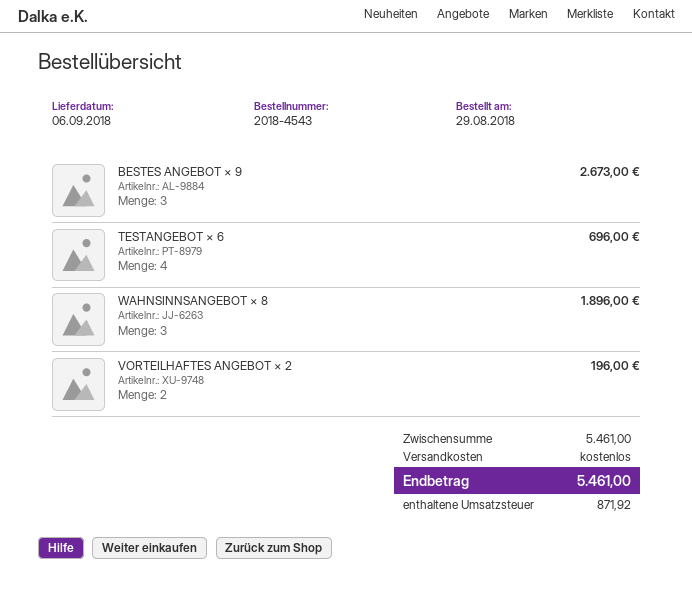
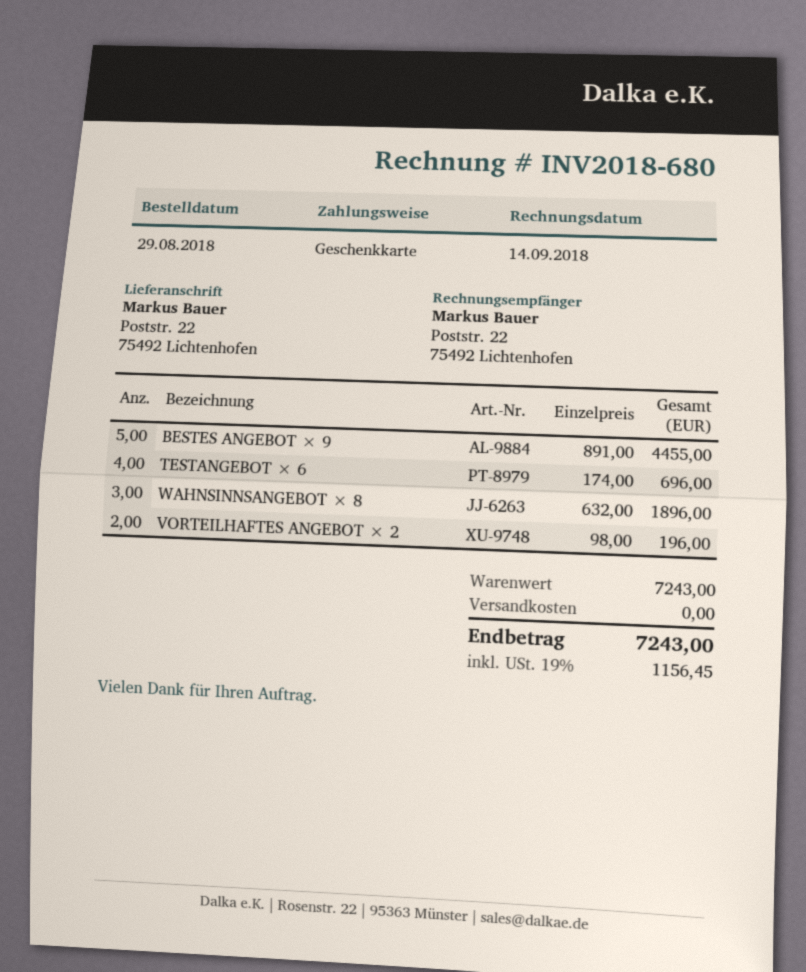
BESTES ANGEBOT × 9: 3 for 2673.00 -> 5 for 4455.00
subtotal: 5461.00 -> 7243.00
tax: 871.92 -> 1156.45
total: 5461.00 -> 7243.00

